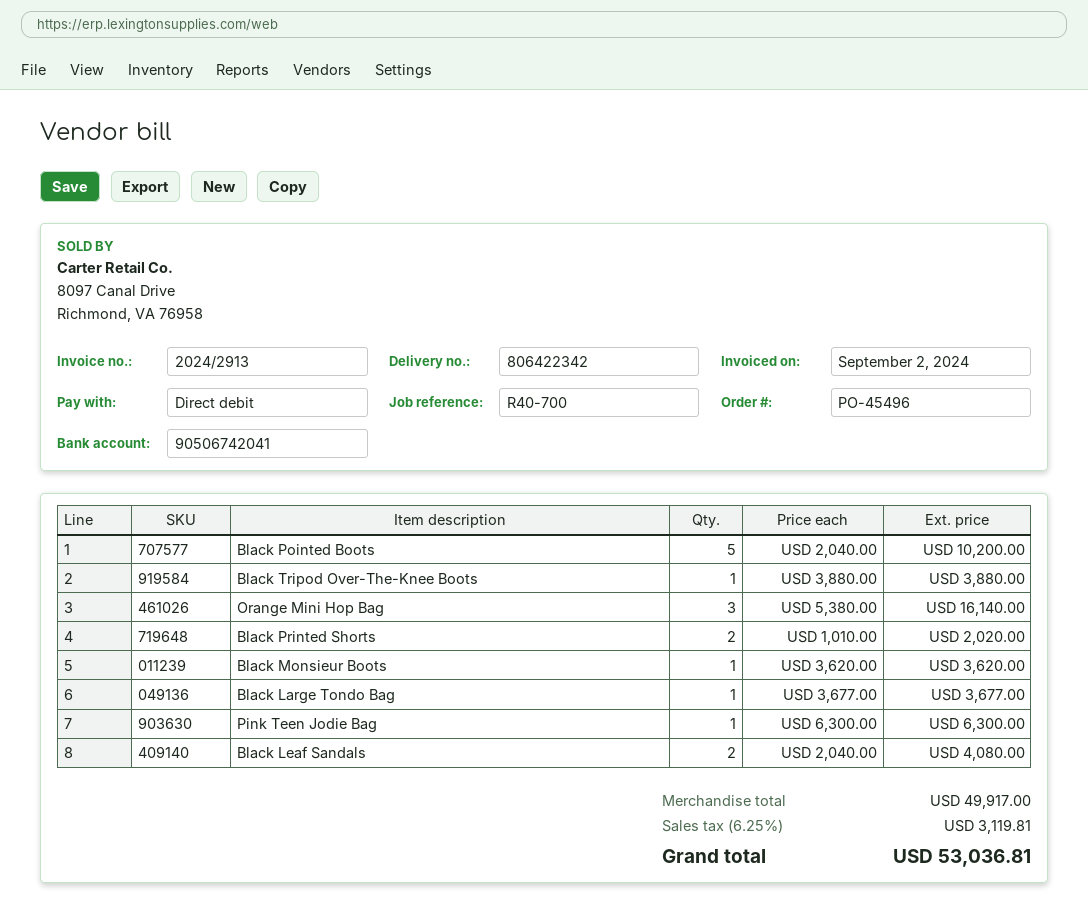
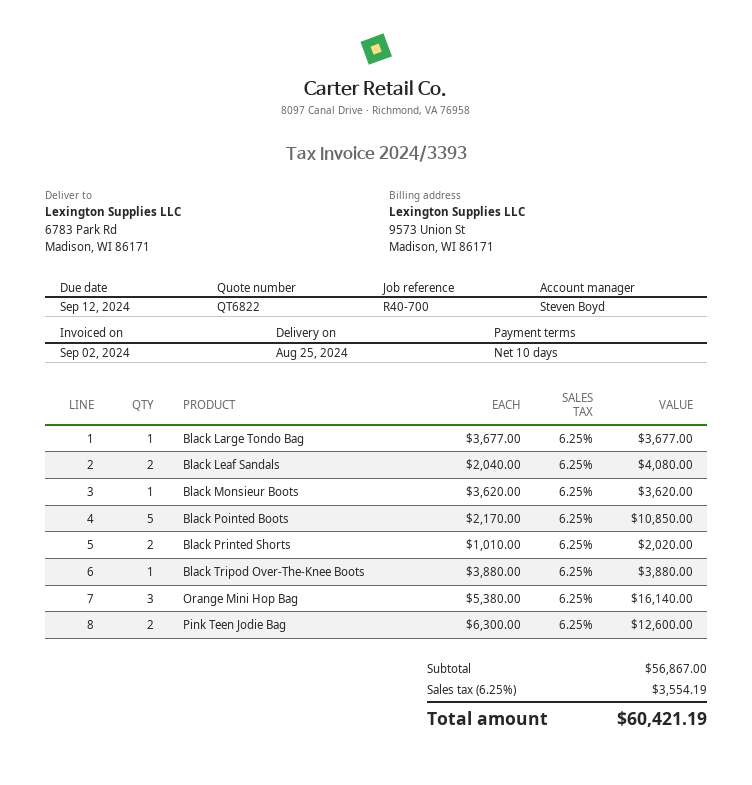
invoice number: 2024/2913 -> 2024/3393
Black Pointed Boots: 5 x 2040.00 = 10200.00 -> 5 x 2170.00 = 10850.00
Pink Teen Jodie Bag: 1 x 6300.00 = 6300.00 -> 2 x 6300.00 = 12600.00
subtotal: 49917.00 -> 56867.00
tax: 6.25% = 3119.81 -> 6.25% = 3554.19
total: 53036.81 -> 60421.19

